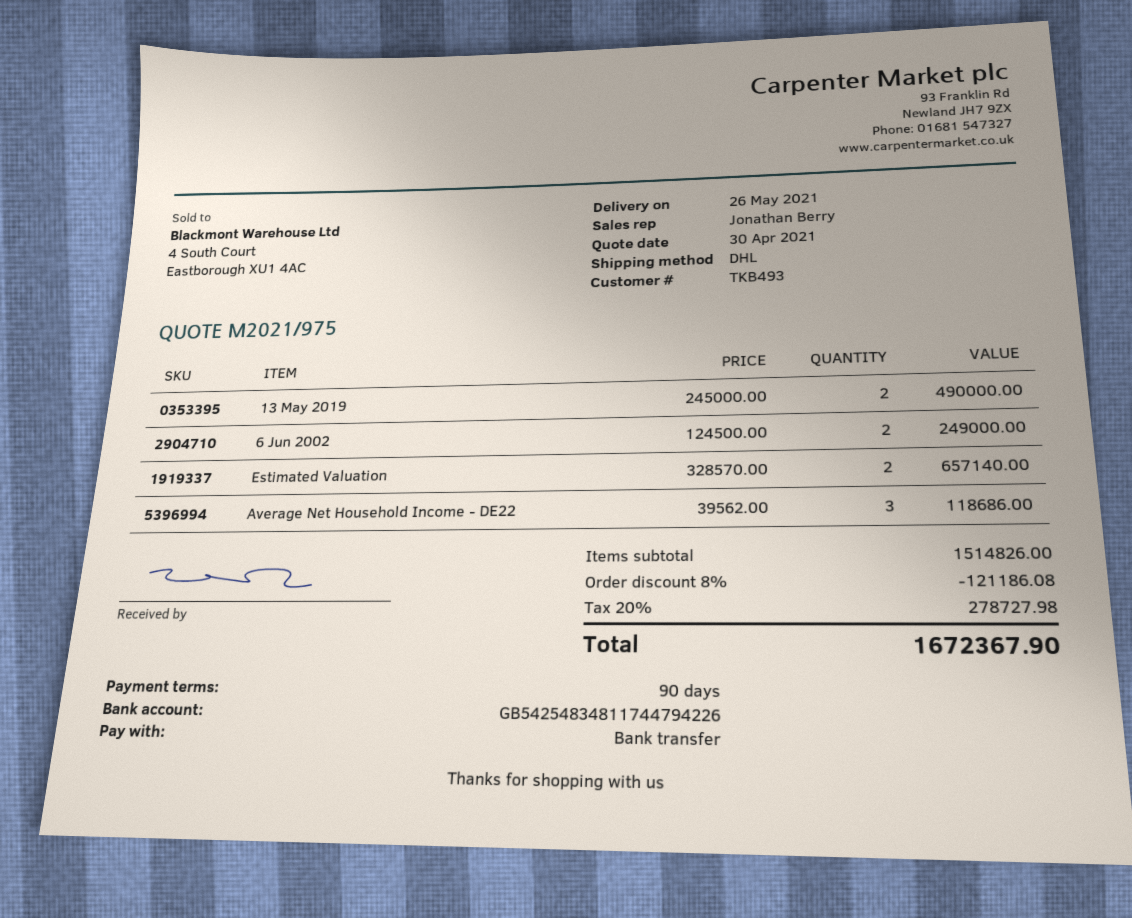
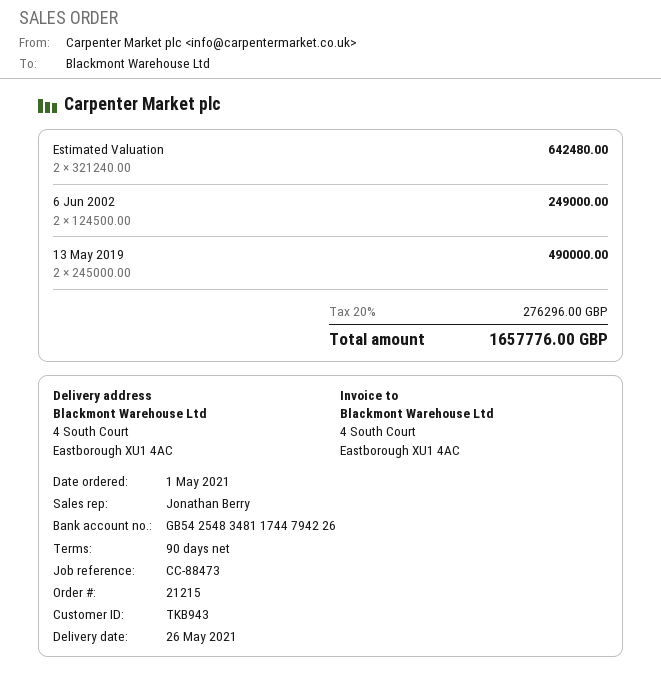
customer number: TKB493 -> TKB943
Estimated Valuation: 2 x 328570.00 = 657140.00 -> 2 x 321240.00 = 642480.00
Average Net Household Income - DE22: 3 x 39562.00 = 118686.00 -> none
discount: 8% = 121186.08 -> none
tax: 20% = 278727.98 -> 20% = 276296.00
total: 1672367.90 -> 1657776.00

